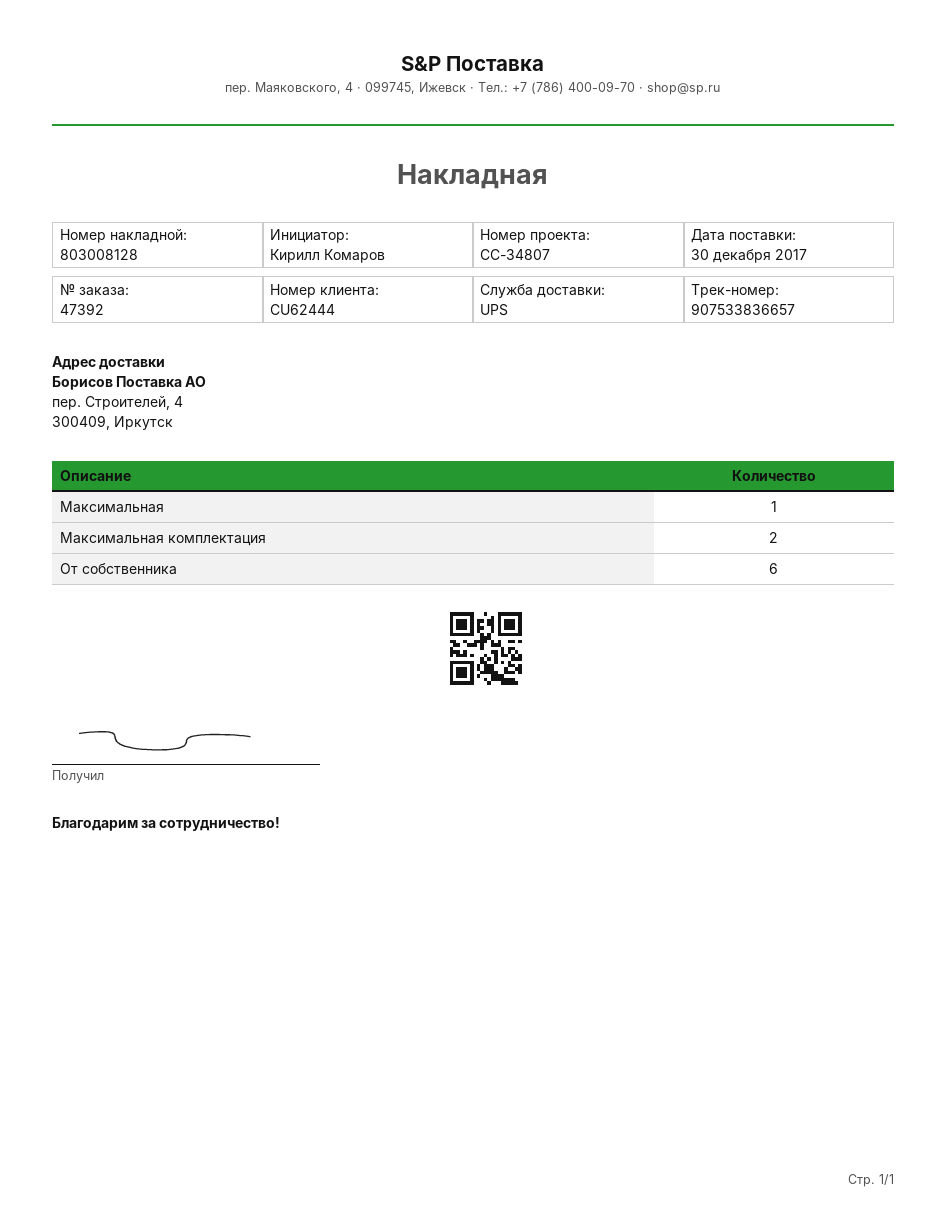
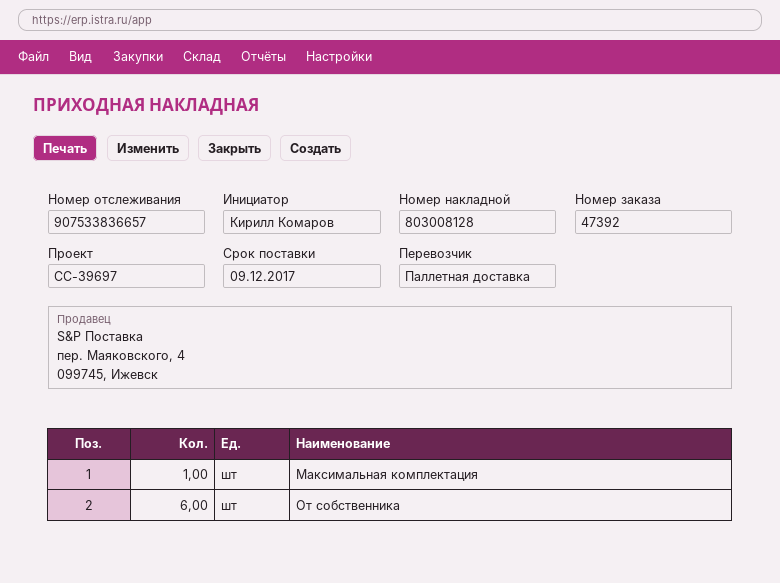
delivery date: 2017-12-30 -> 2017-12-09
reference: CC-34807 -> CC-39697
shipping method: UPS -> pallet freight
Максимальная: 1 -> none
Максимальная комплектация: 2 -> 1

